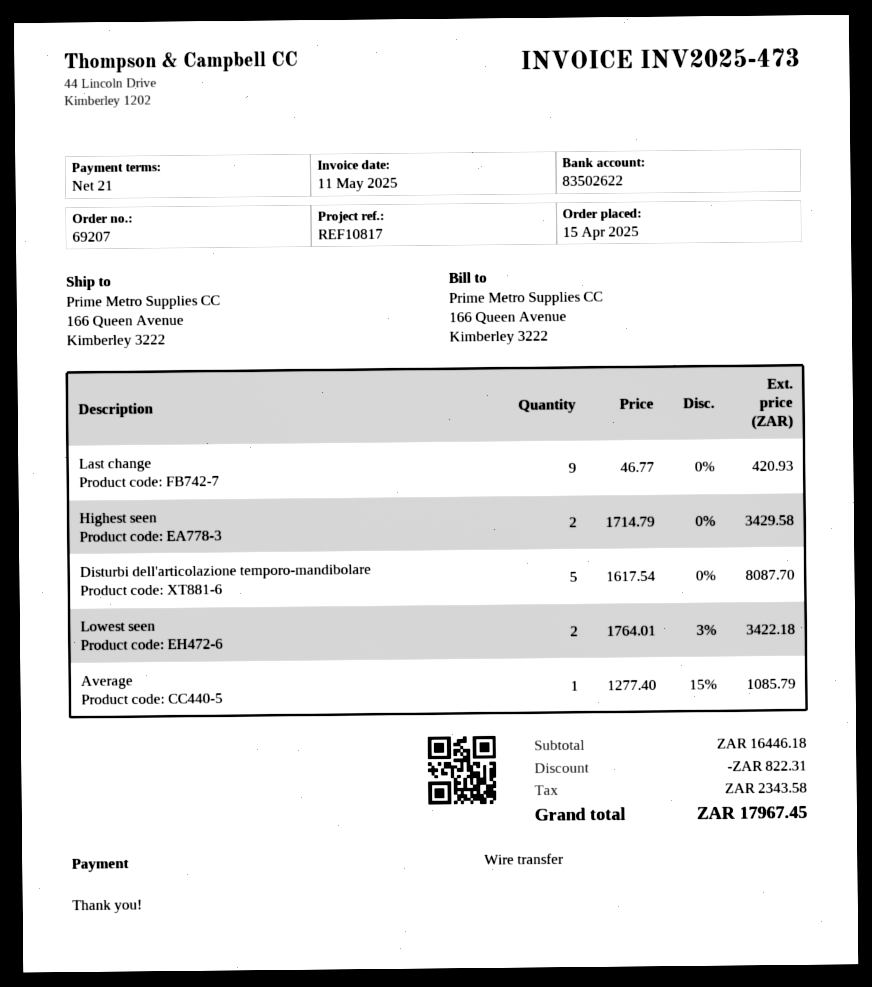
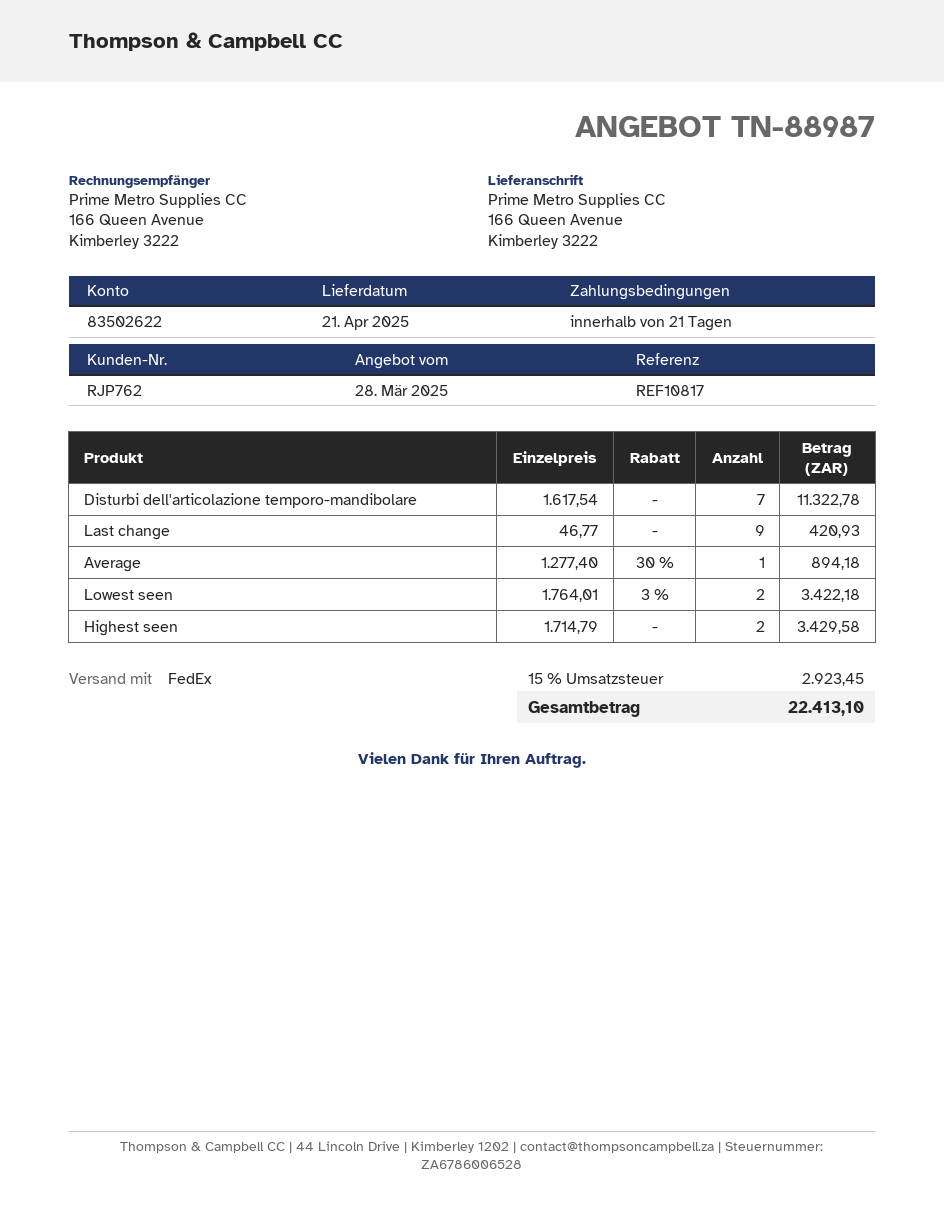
Disturbi dell'articolazione temporo-mandibolare: 5 x 1617.54 = 8087.70 -> 7 x 1617.54 = 11322.78
Average: 1 x 1277.40 - 15% = 1085.79 -> 1 x 1277.40 - 30% = 894.18
discount: 822.31 -> none
tax: 2343.58 -> 2923.45
total: 17967.45 -> 22413.10

